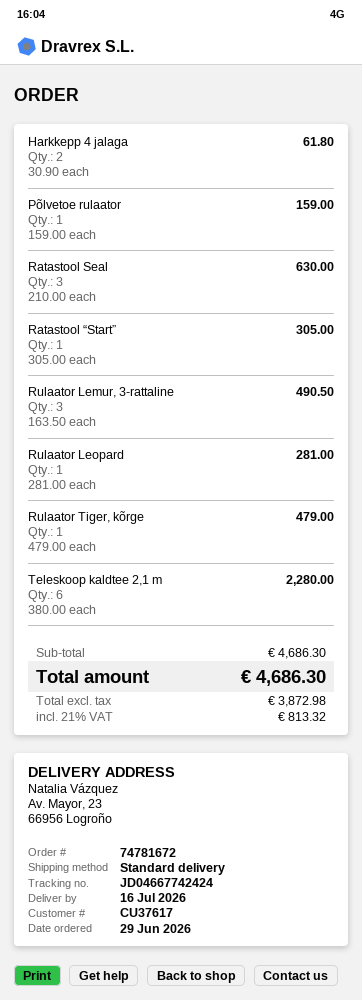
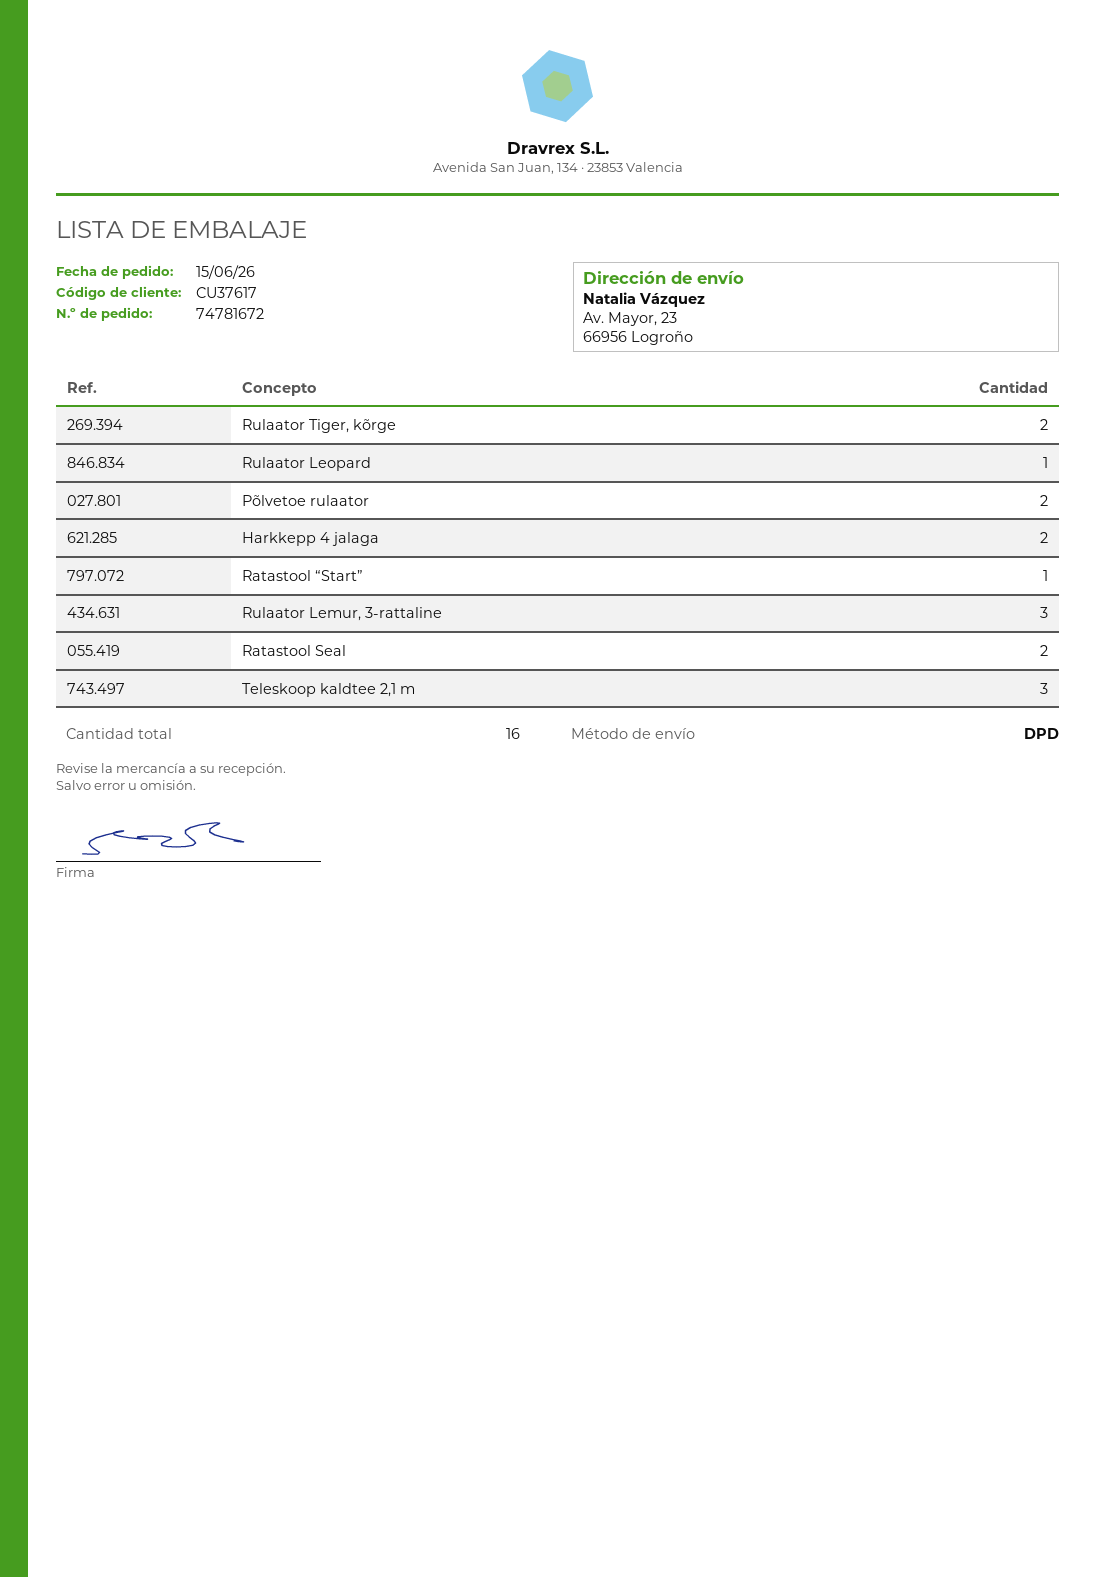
order date: 2026-06-29 -> 2026-06-15
shipping method: standard -> DPD
Põlvetoe rulaator: 1 -> 2
Ratastool Seal: 3 -> 2
Rulaator Tiger, kõrge: 1 -> 2
Teleskoop kaldtee 2,1 m: 6 -> 3

